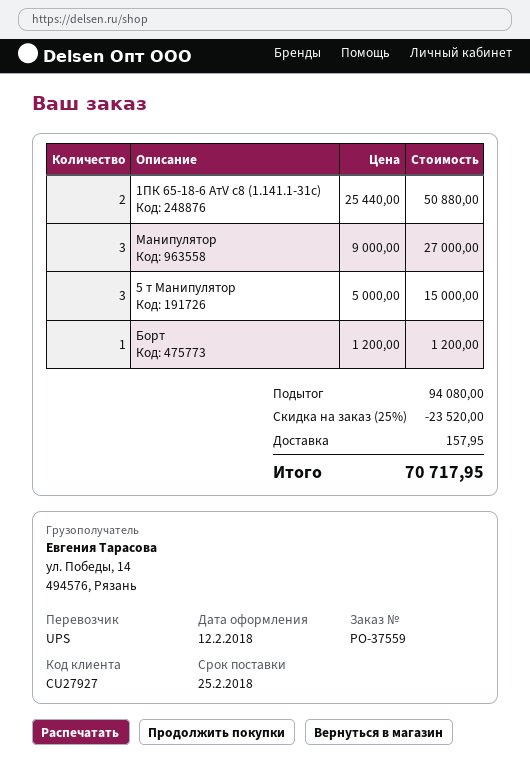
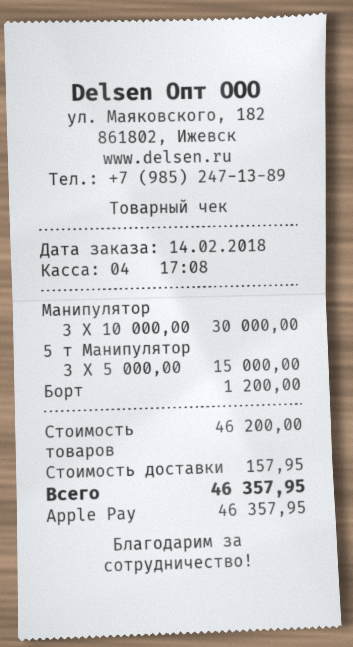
order date: 2018-02-12 -> 2018-02-14
1ПК 65-18-6 АтV с8 (1.141.1-31с): 2 x 25440.00 = 50880.00 -> none
Манипулятор: 3 x 9000.00 = 27000.00 -> 3 x 10000.00 = 30000.00
subtotal: 94080.00 -> 46200.00
discount: 25% = 23520.00 -> none
total: 70717.95 -> 46357.95

